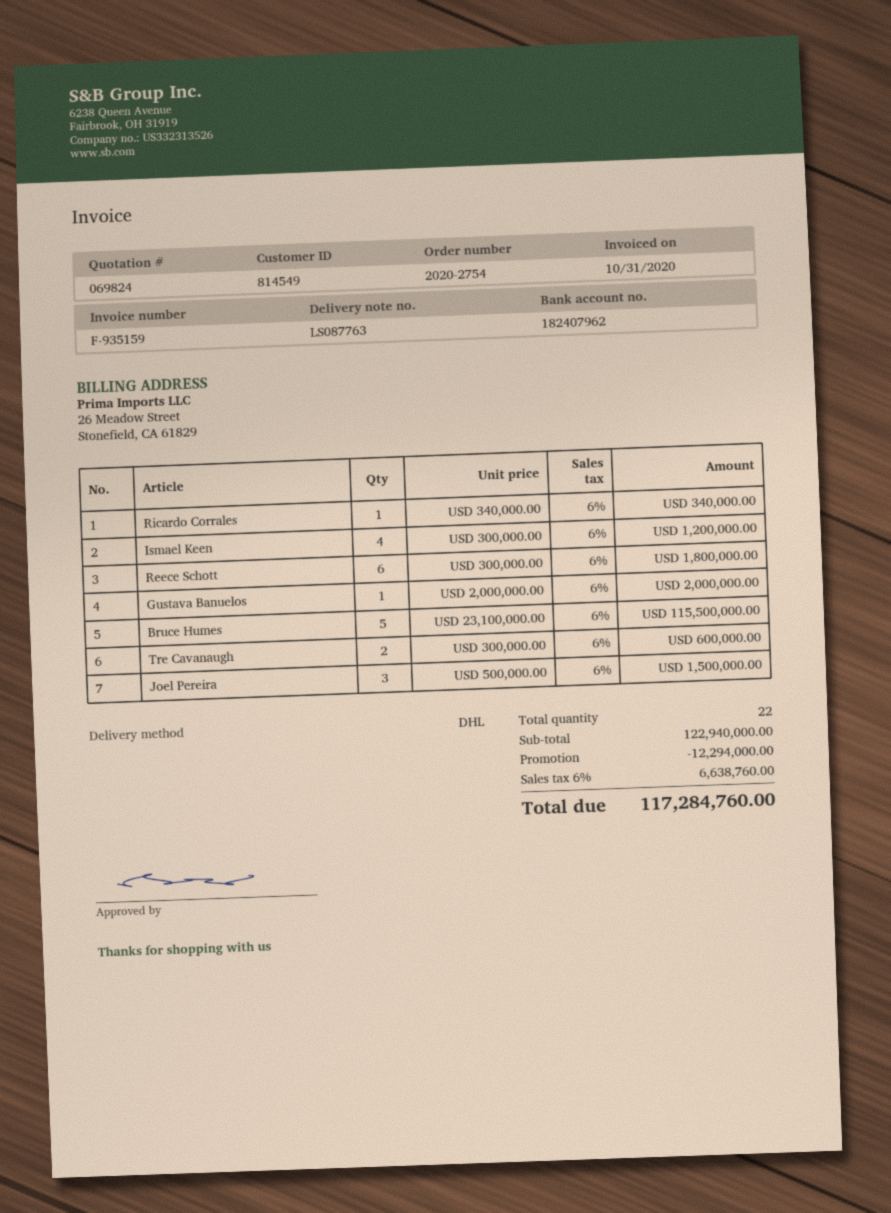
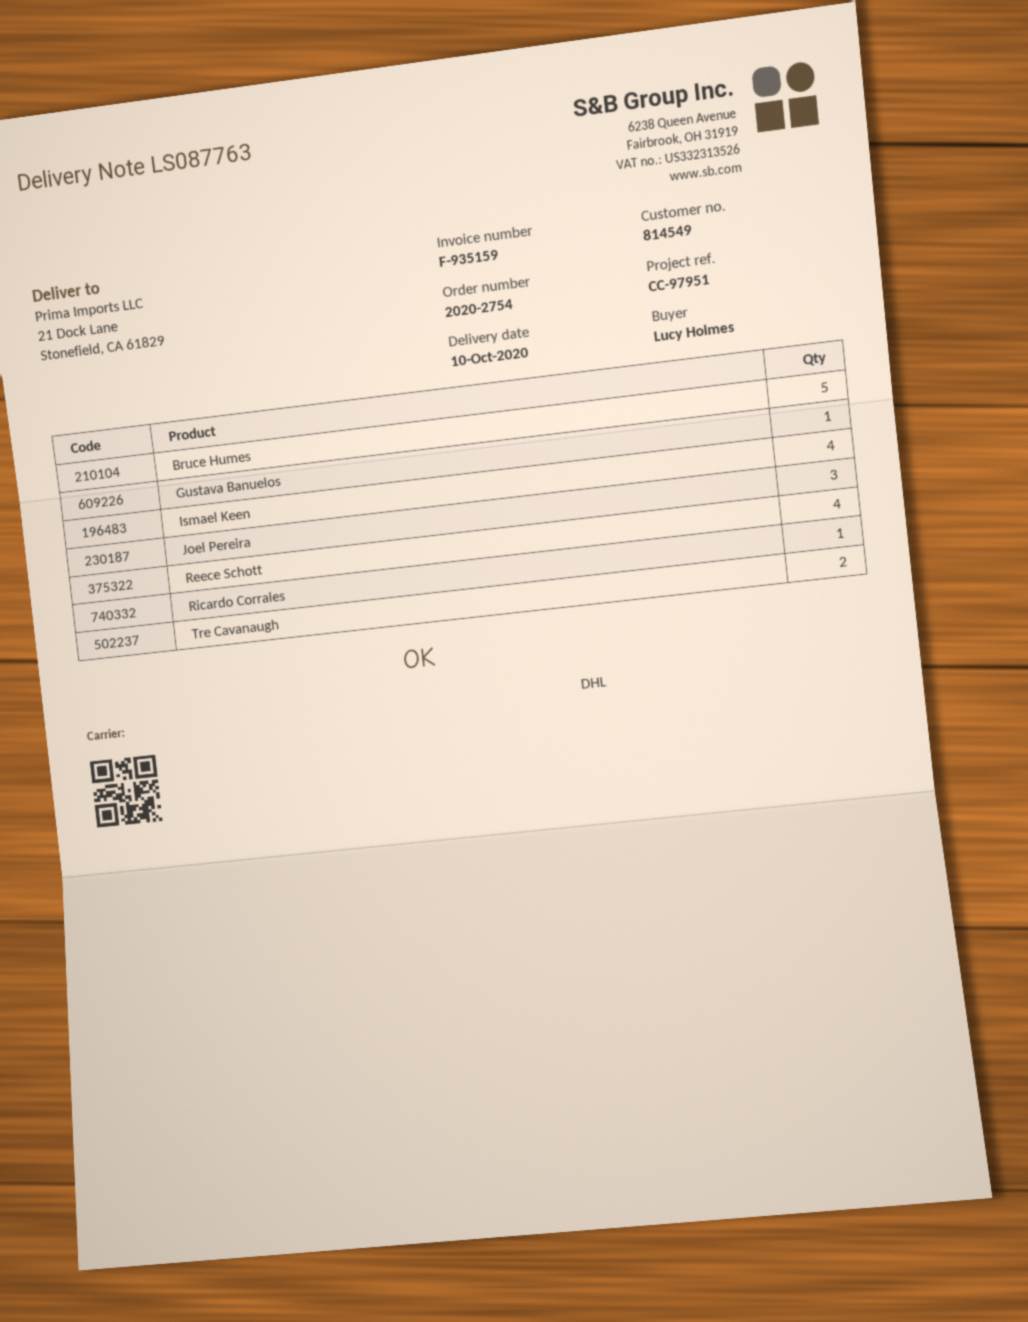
Reece Schott: 6 -> 4

